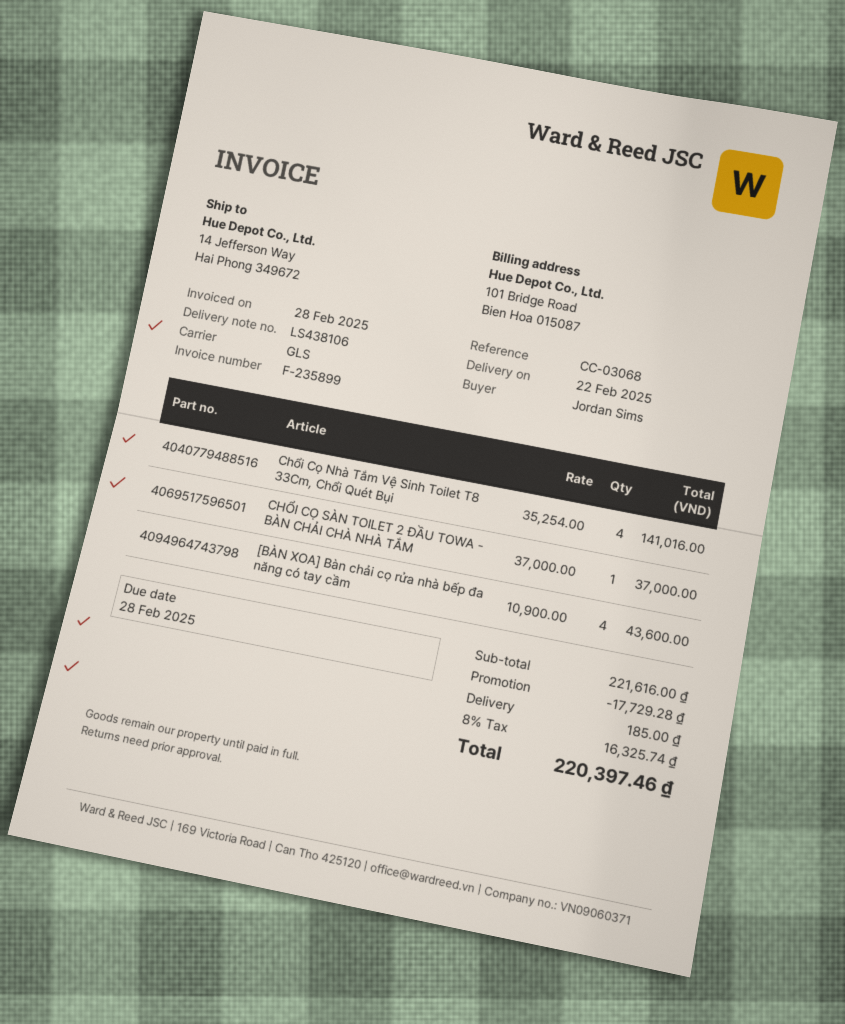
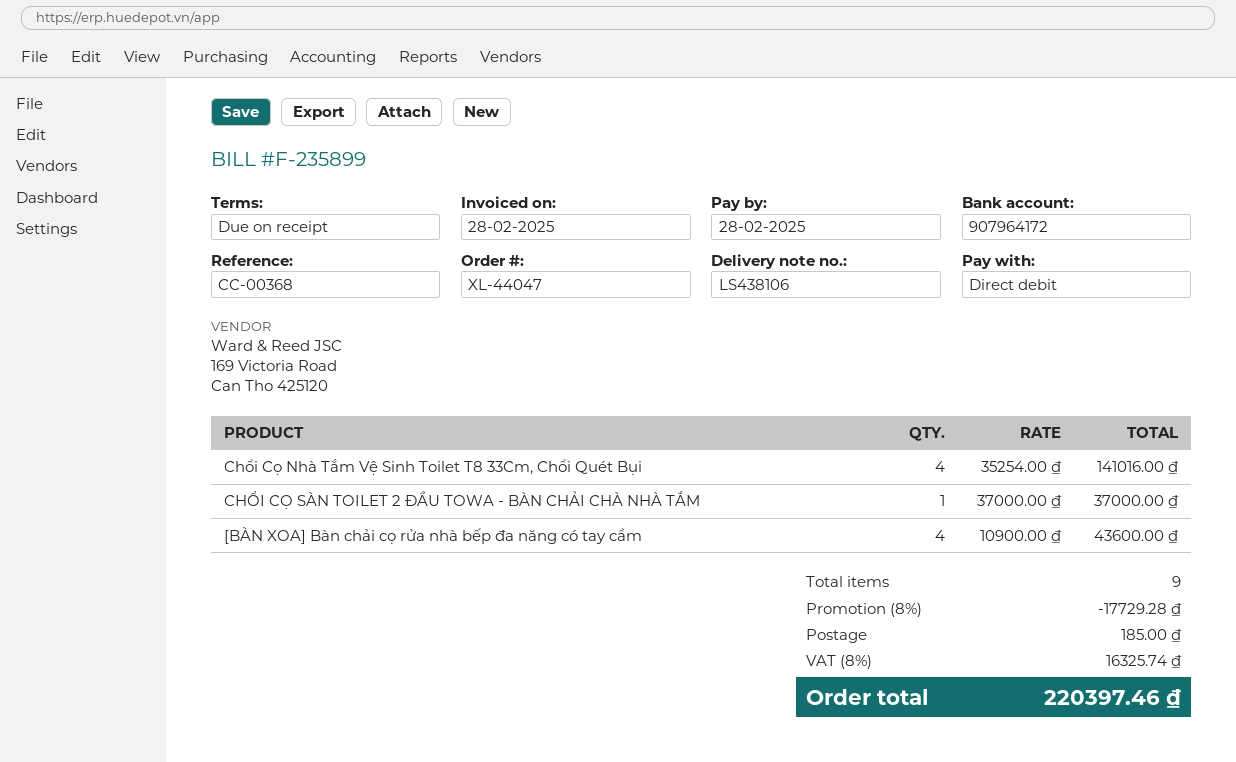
reference: CC-03068 -> CC-00368

